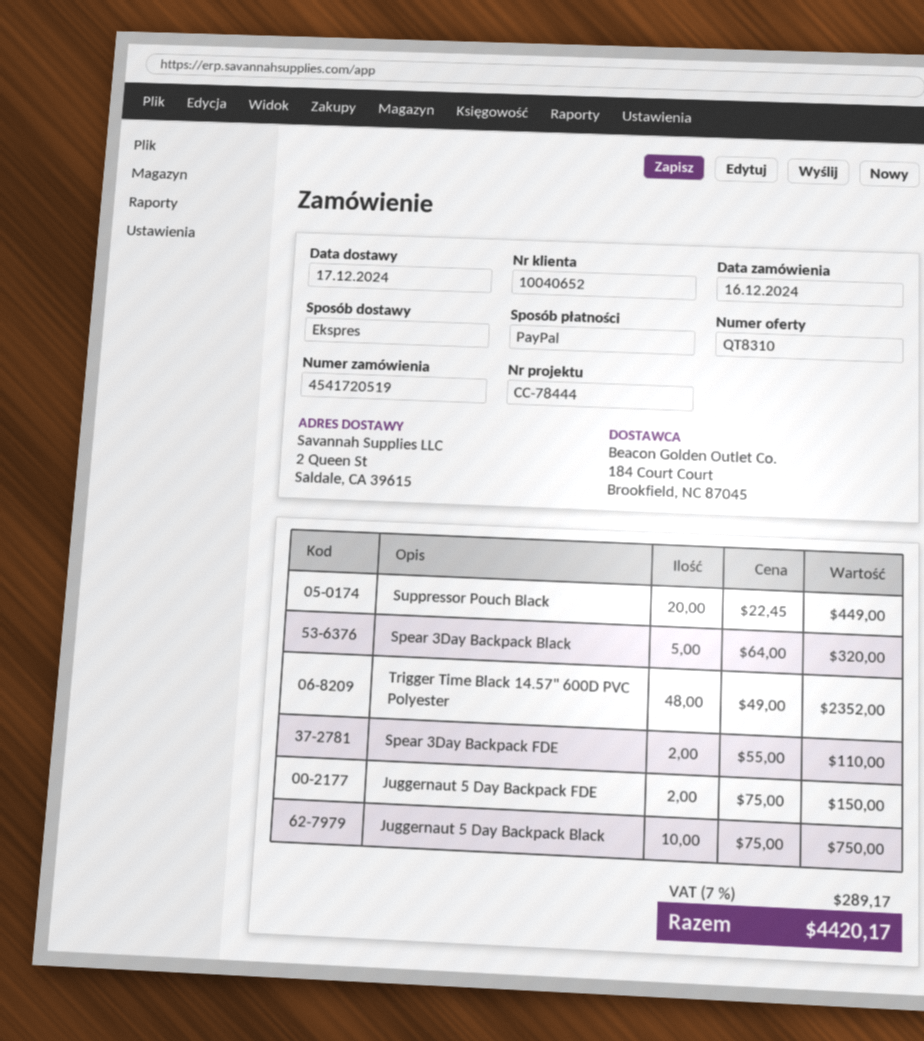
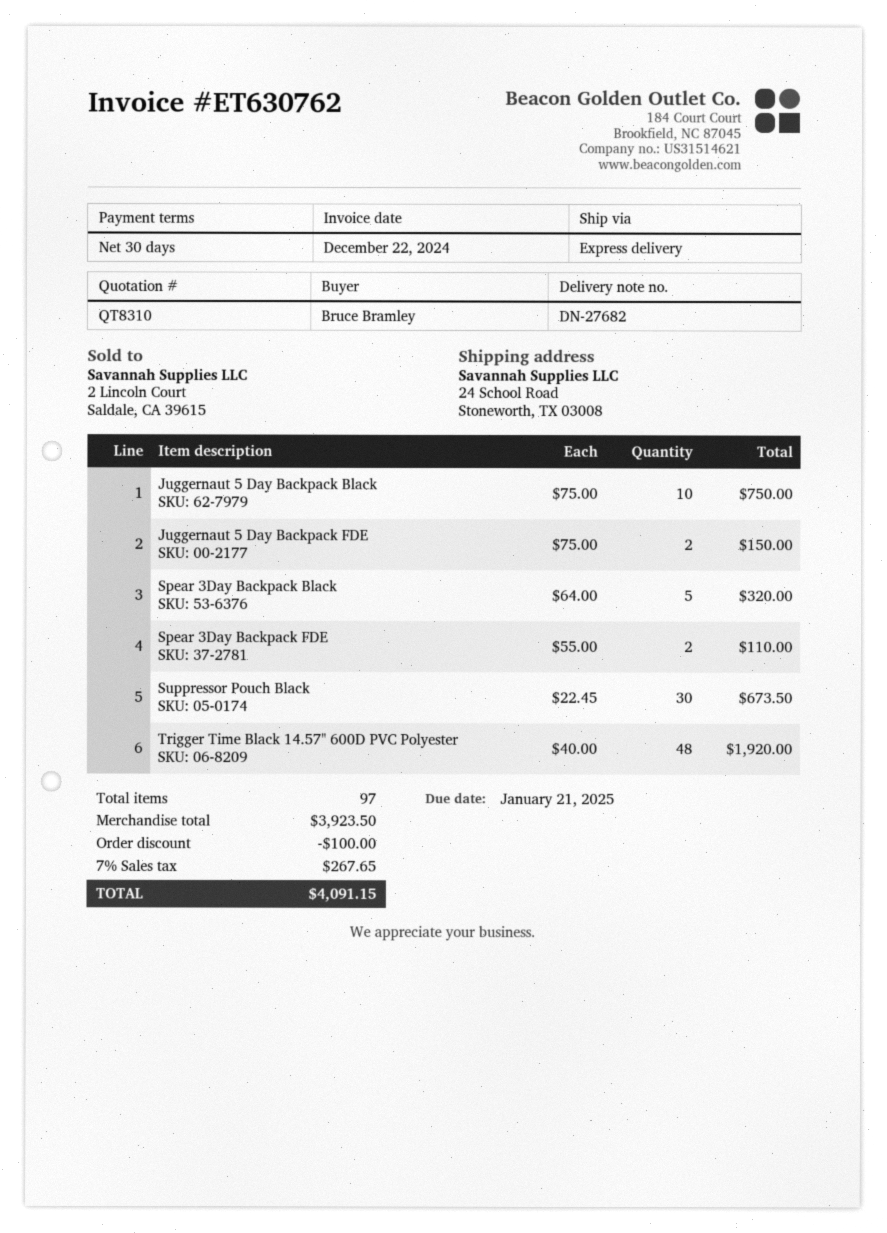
ship to: 2 Queen St, Saldale, CA 39615 -> 24 School Road, Stoneworth, TX 03008
Suppressor Pouch Black: 20 x 22.45 = 449.00 -> 30 x 22.45 = 673.50
Trigger Time Black 14.57" 600D PVC Polyester: 48 x 49.00 = 2352.00 -> 48 x 40.00 = 1920.00
discount: none -> 100.00
tax: 7% = 289.17 -> 7% = 267.65
total: 4420.17 -> 4091.15

